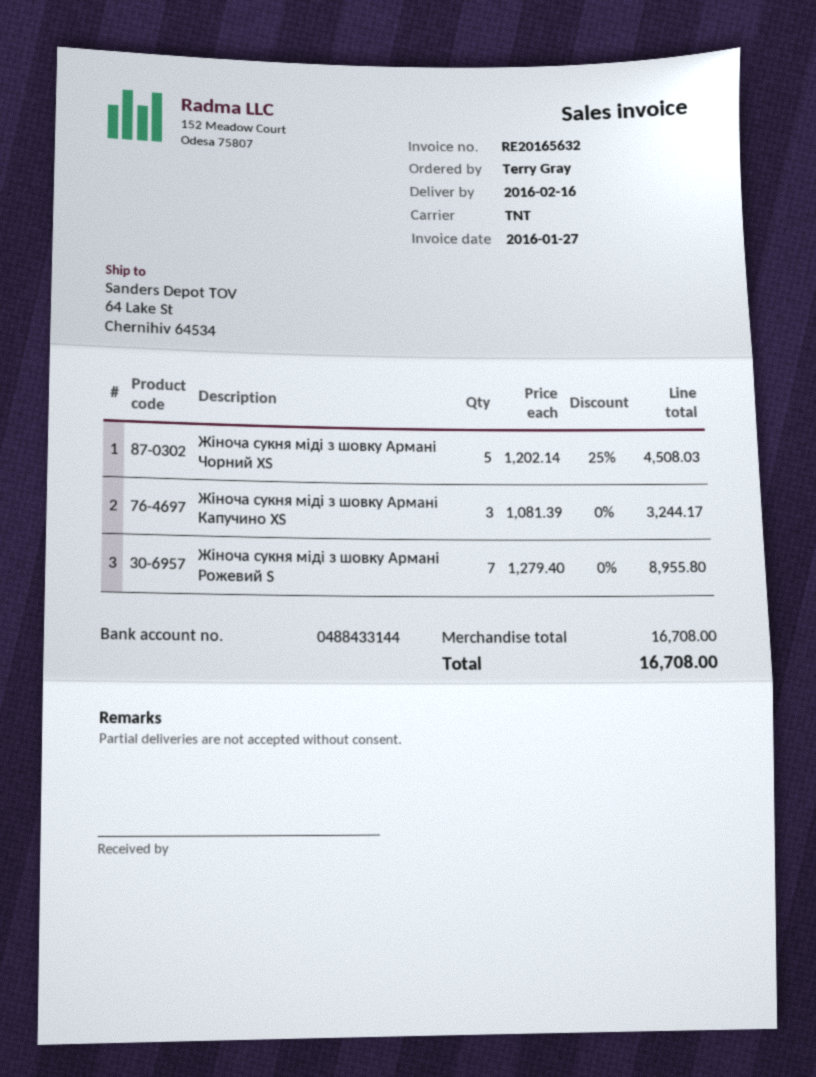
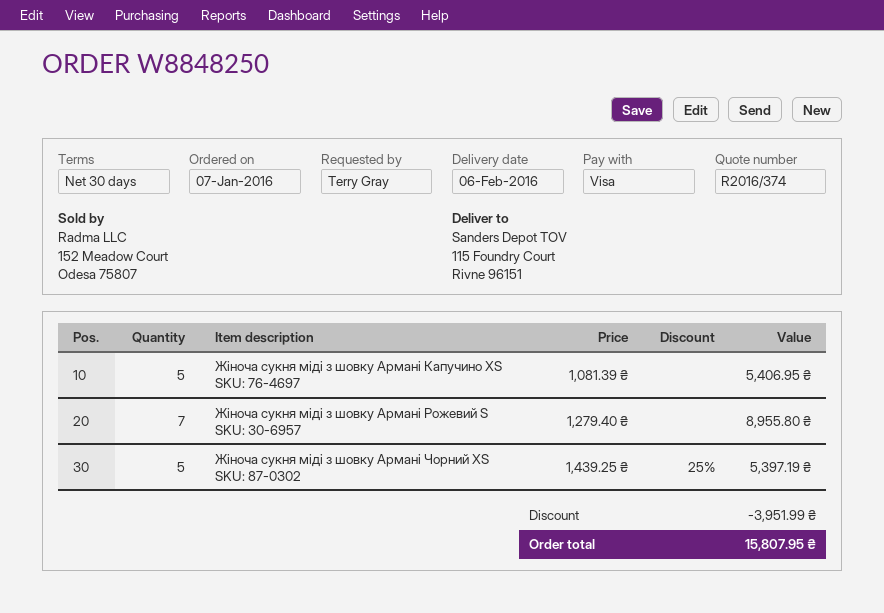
delivery date: 2016-02-16 -> 2016-02-06
ship to: 64 Lake St, Chernihiv 64534 -> 115 Foundry Court, Rivne 96151
Жіноча сукня міді з шовку Армані Чорний XS: 5 x 1202.14 - 25% = 4508.03 -> 5 x 1439.25 - 25% = 5397.19
Жіноча сукня міді з шовку Армані Капучино XS: 3 x 1081.39 = 3244.17 -> 5 x 1081.39 = 5406.95
discount: none -> 3951.99
total: 16708.00 -> 15807.95

